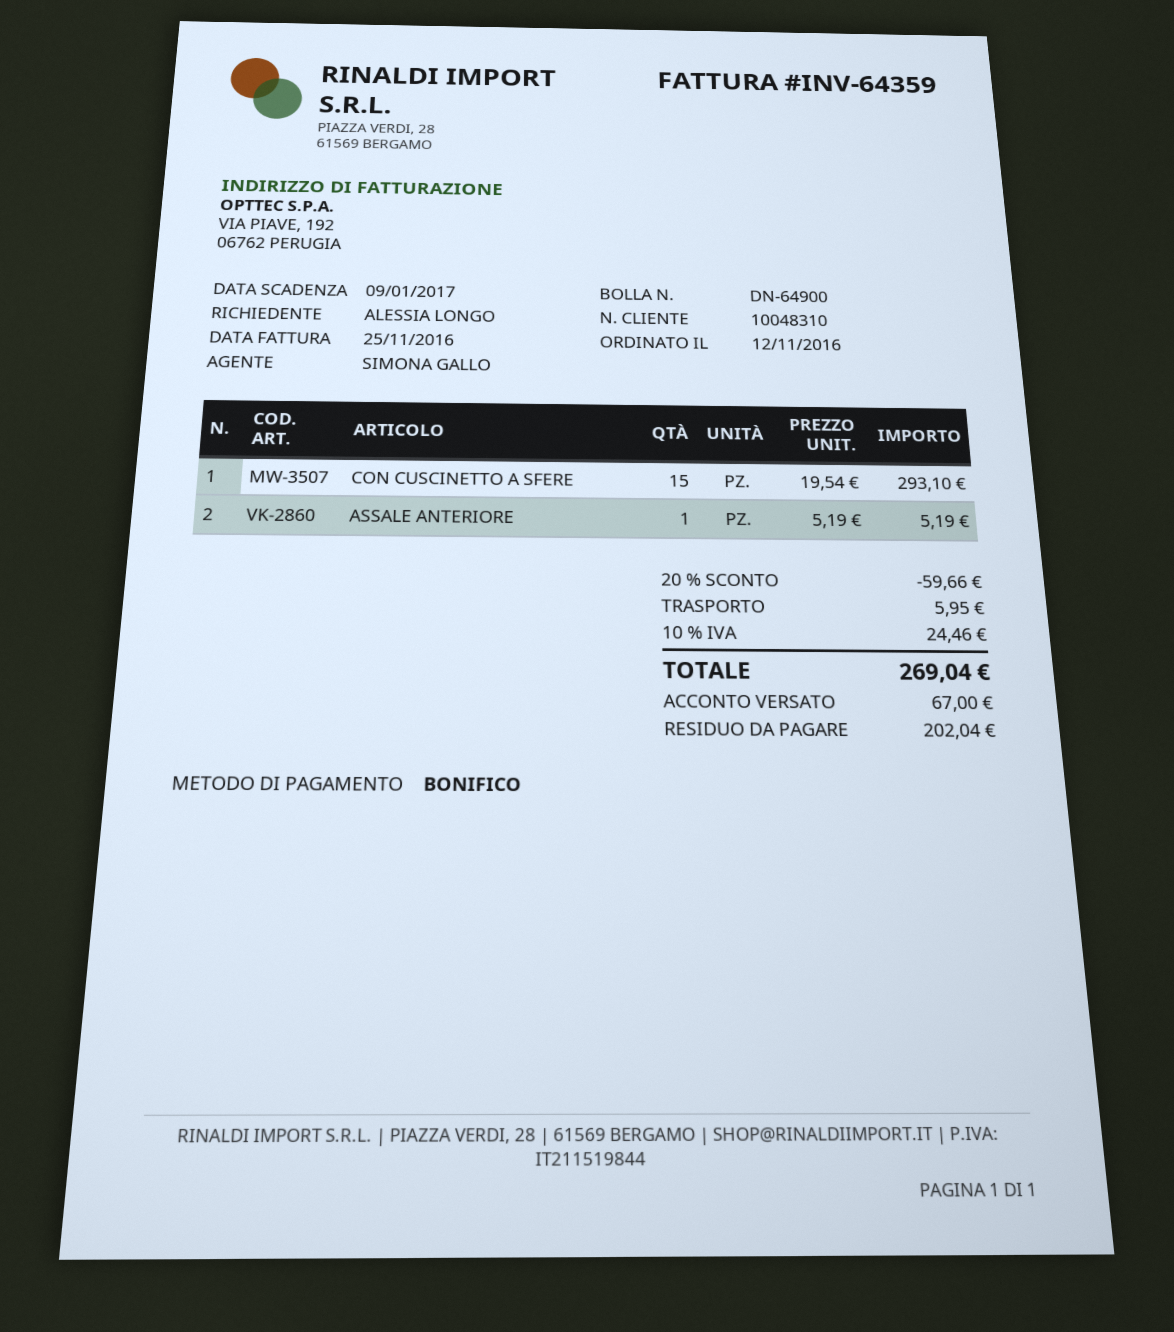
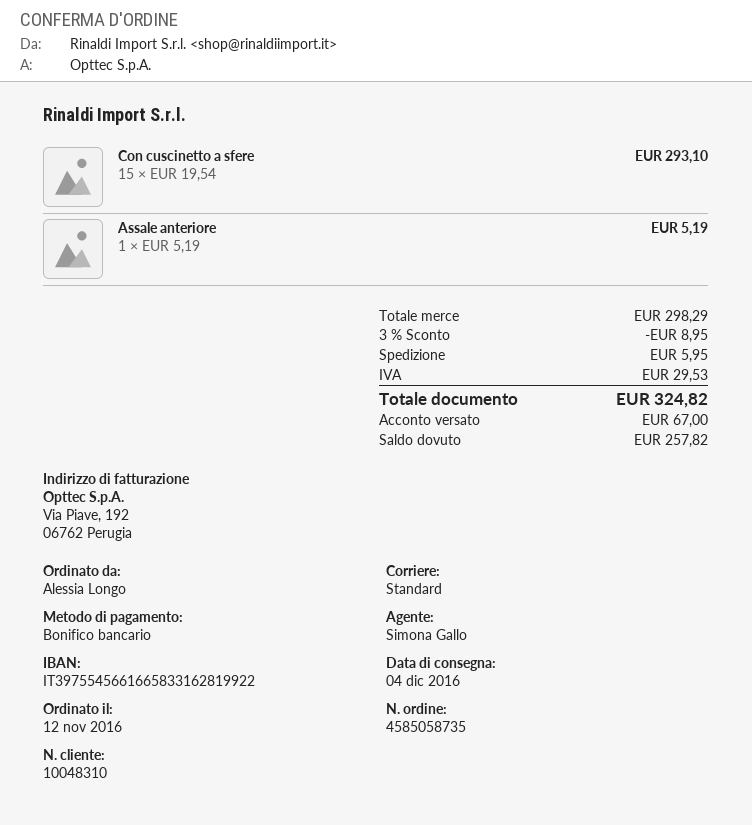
discount: 20% = 59.66 -> 3% = 8.95
tax: 24.46 -> 29.53
total: 269.04 -> 324.82
balance: 202.04 -> 257.82

